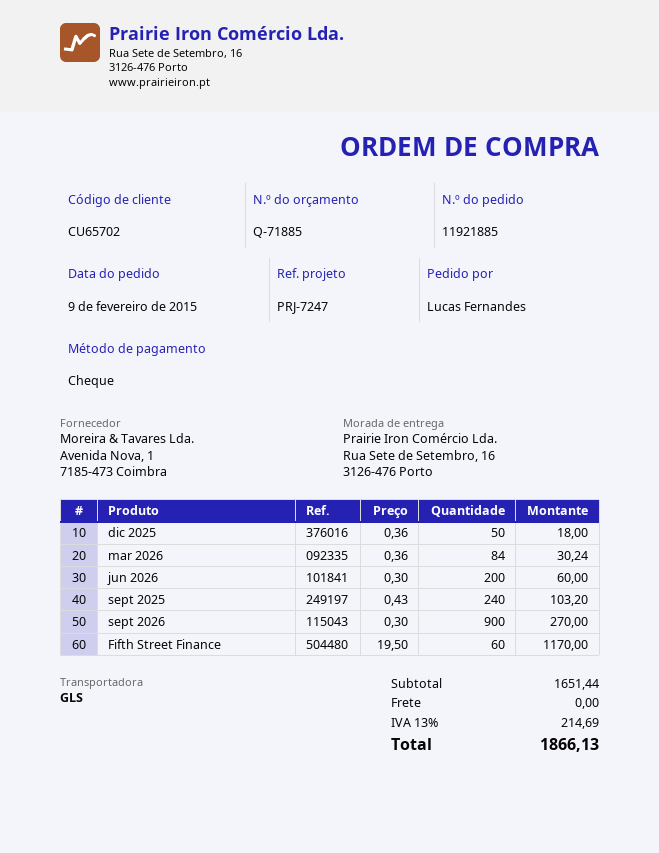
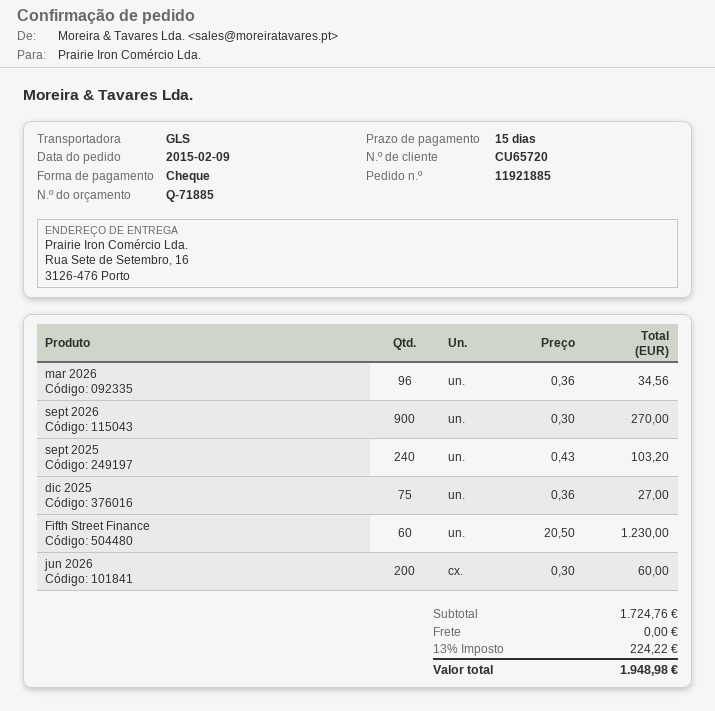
customer number: CU65702 -> CU65720
dic 2025: 50 x 0.36 = 18.00 -> 75 x 0.36 = 27.00
mar 2026: 84 x 0.36 = 30.24 -> 96 x 0.36 = 34.56
Fifth Street Finance: 60 x 19.50 = 1170.00 -> 60 x 20.50 = 1230.00
subtotal: 1651.44 -> 1724.76
tax: 13% = 214.69 -> 13% = 224.22
total: 1866.13 -> 1948.98

